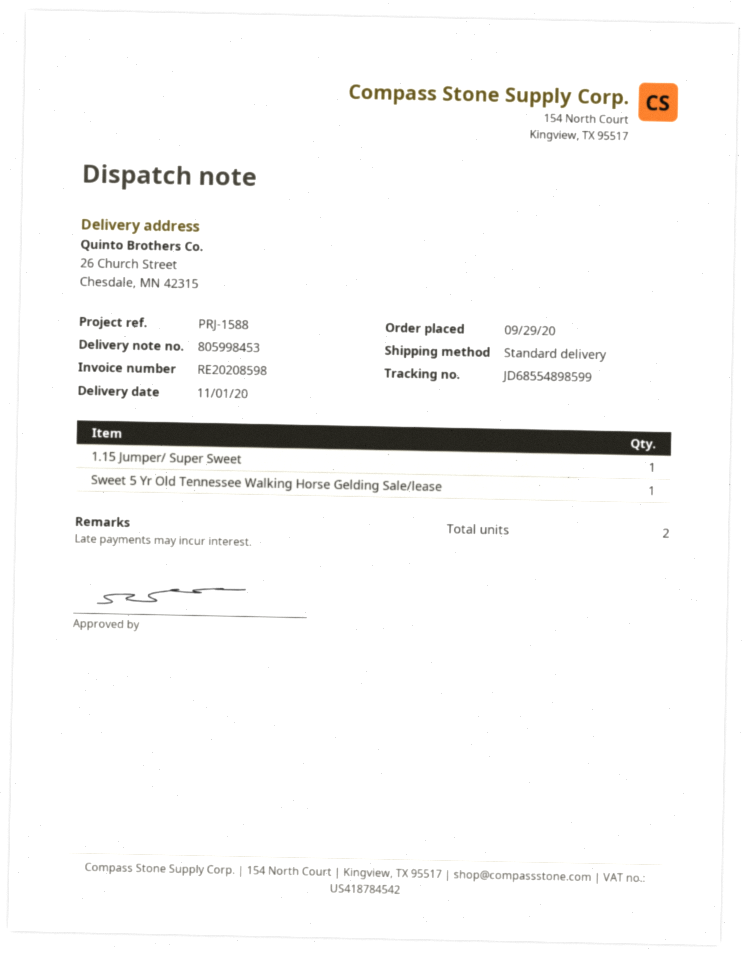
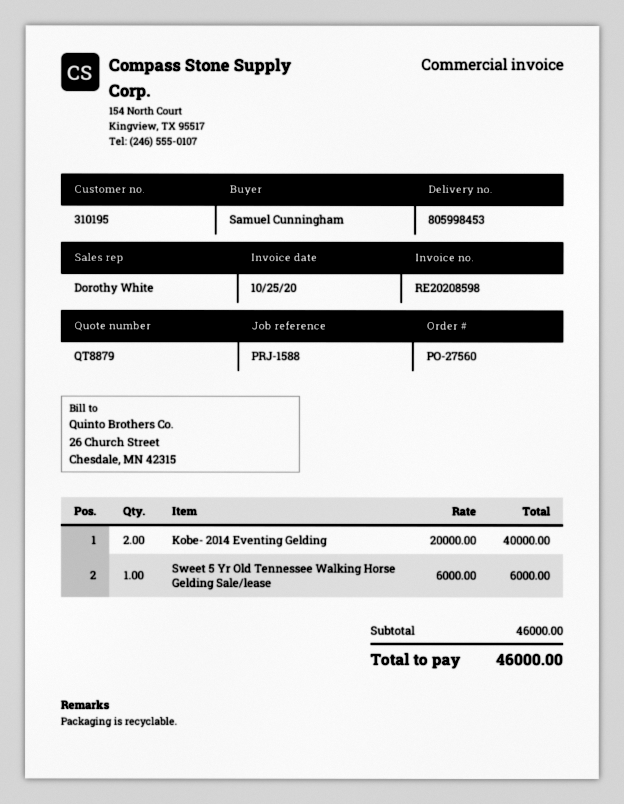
1.15 Jumper/ Super Sweet: 1 -> none
Kobe- 2014 Eventing Gelding: none -> 2

